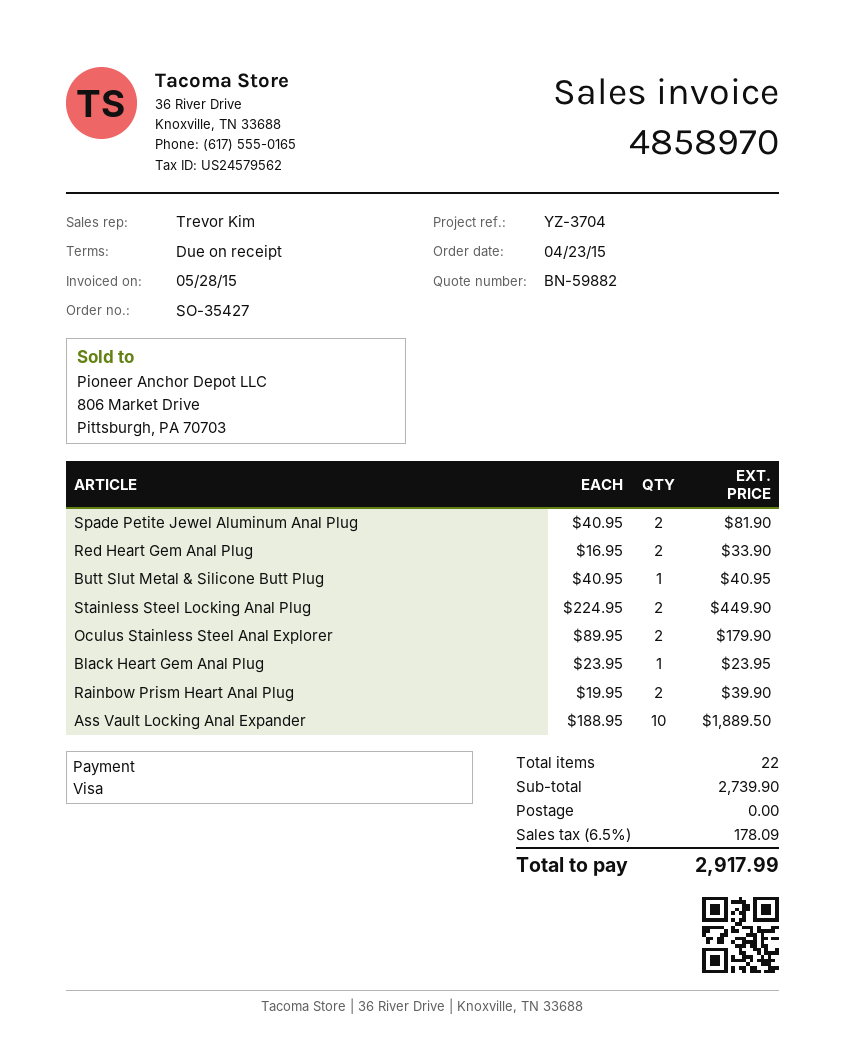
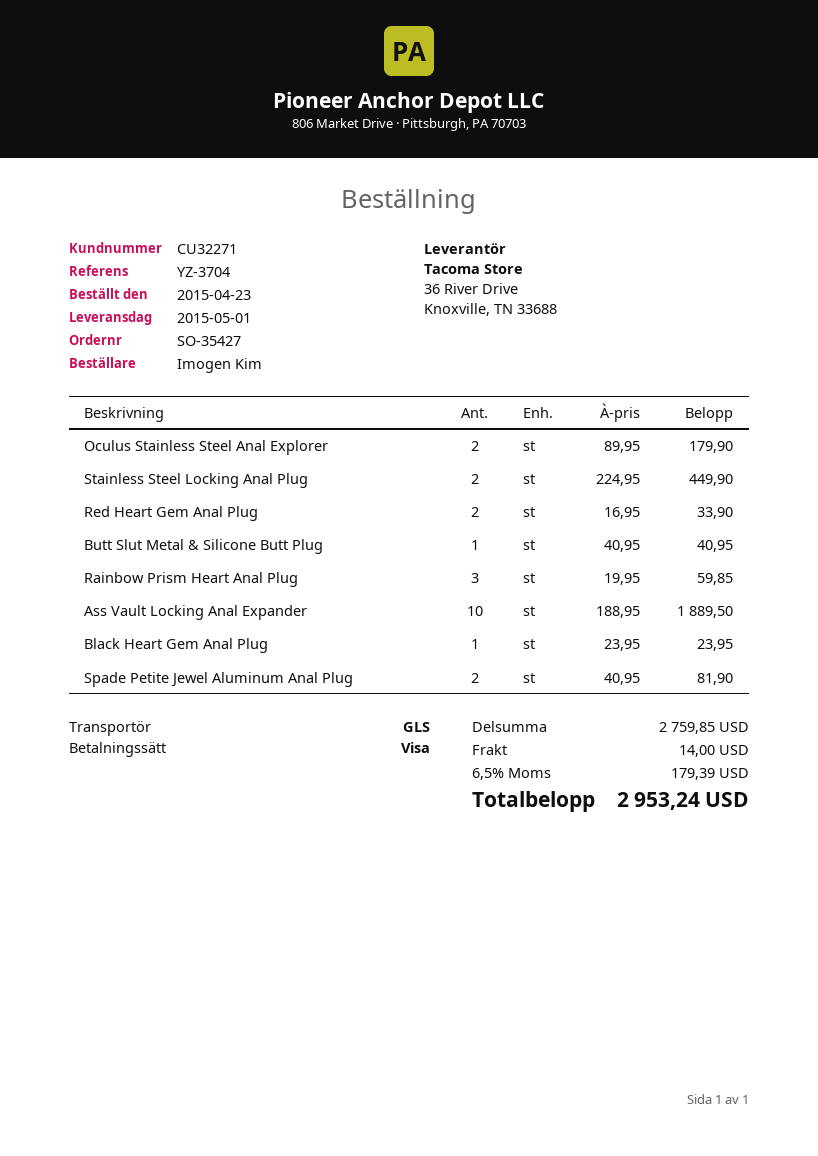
Rainbow Prism Heart Anal Plug: 2 x 19.95 = 39.90 -> 3 x 19.95 = 59.85
subtotal: 2739.90 -> 2759.85
shipping: 0.00 -> 14.00
tax: 6.5% = 178.09 -> 6.5% = 179.39
total: 2917.99 -> 2953.24

